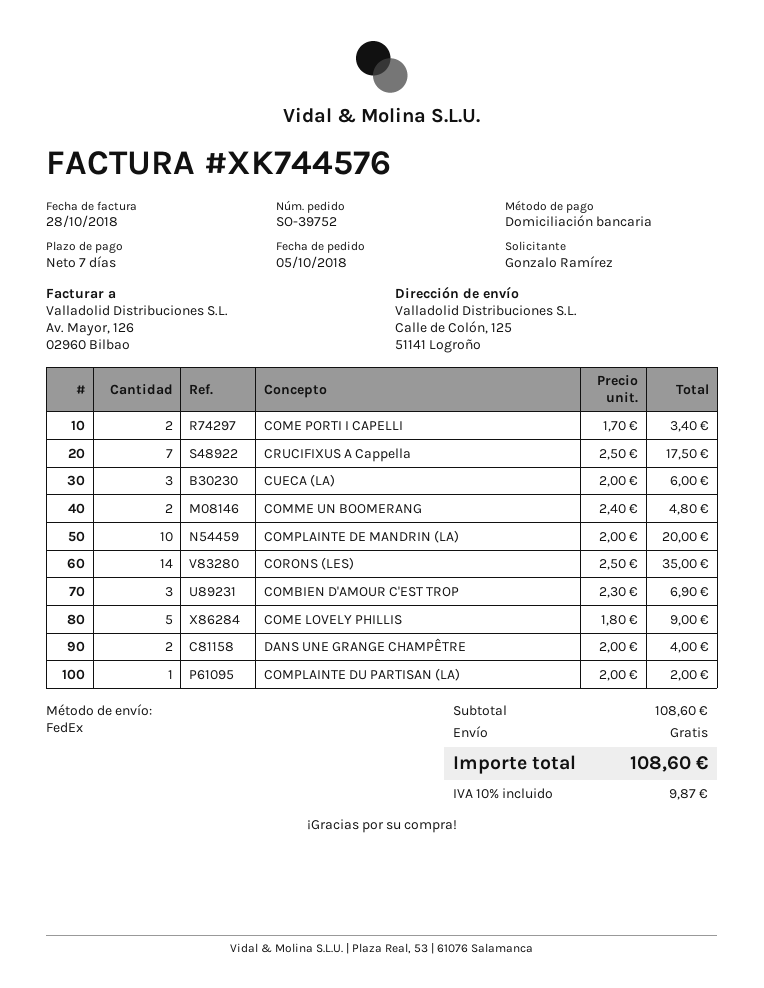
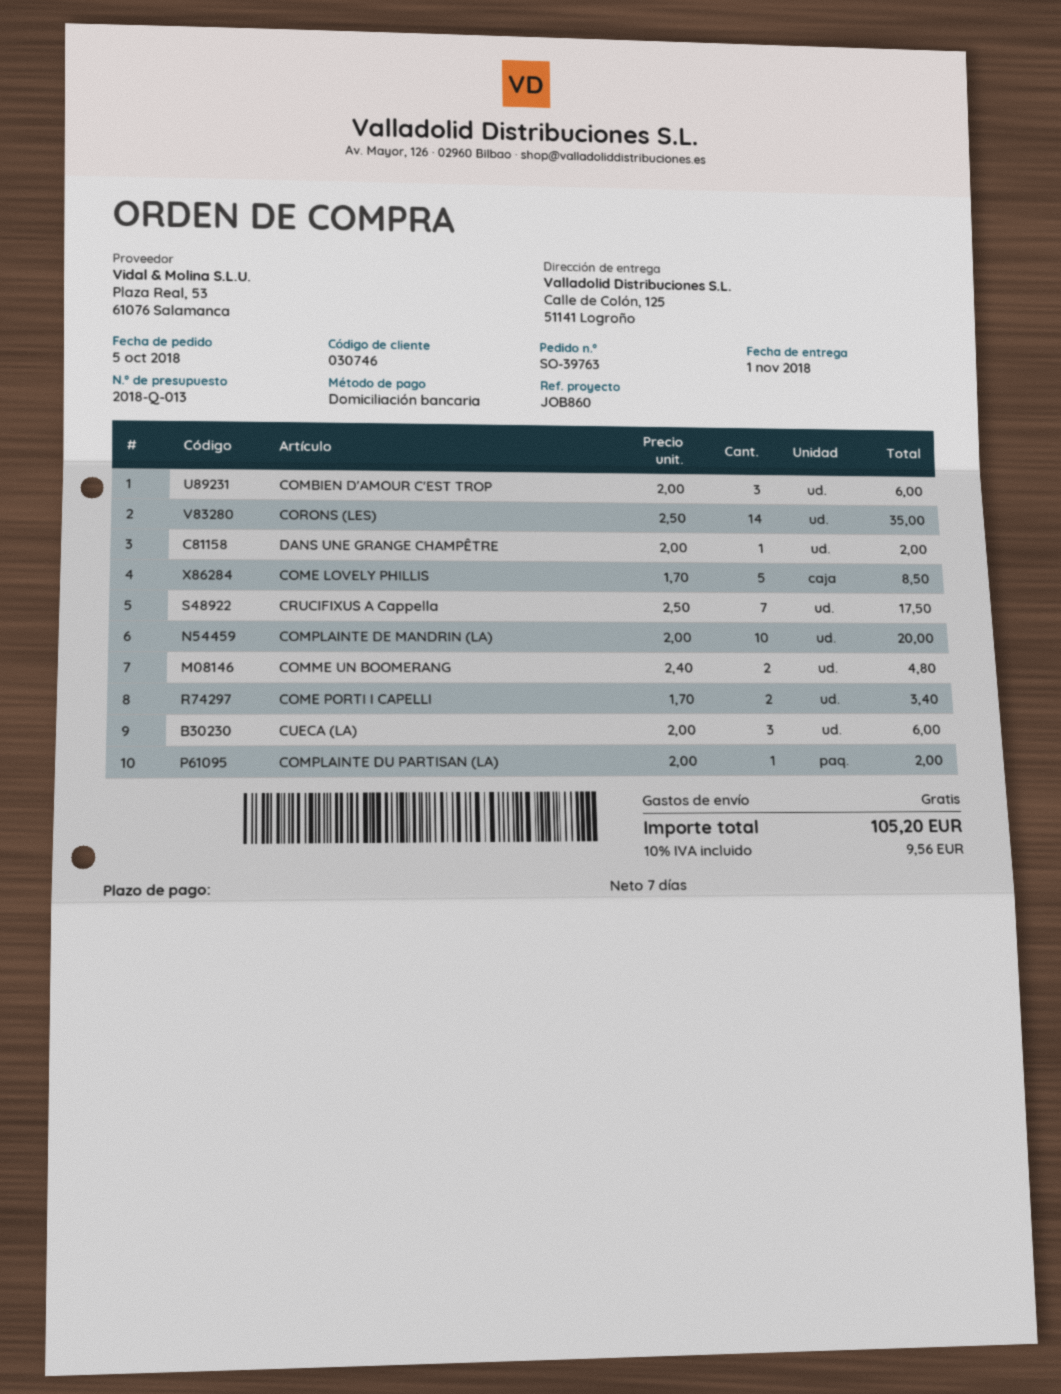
order number: SO-39752 -> SO-39763
COMBIEN D'AMOUR C'EST TROP: 3 x 2.30 = 6.90 -> 3 x 2.00 = 6.00
COME LOVELY PHILLIS: 5 x 1.80 = 9.00 -> 5 x 1.70 = 8.50
DANS UNE GRANGE CHAMPÊTRE: 2 x 2.00 = 4.00 -> 1 x 2.00 = 2.00
tax: 10% = 9.87 -> 10% = 9.56
total: 108.60 -> 105.20

